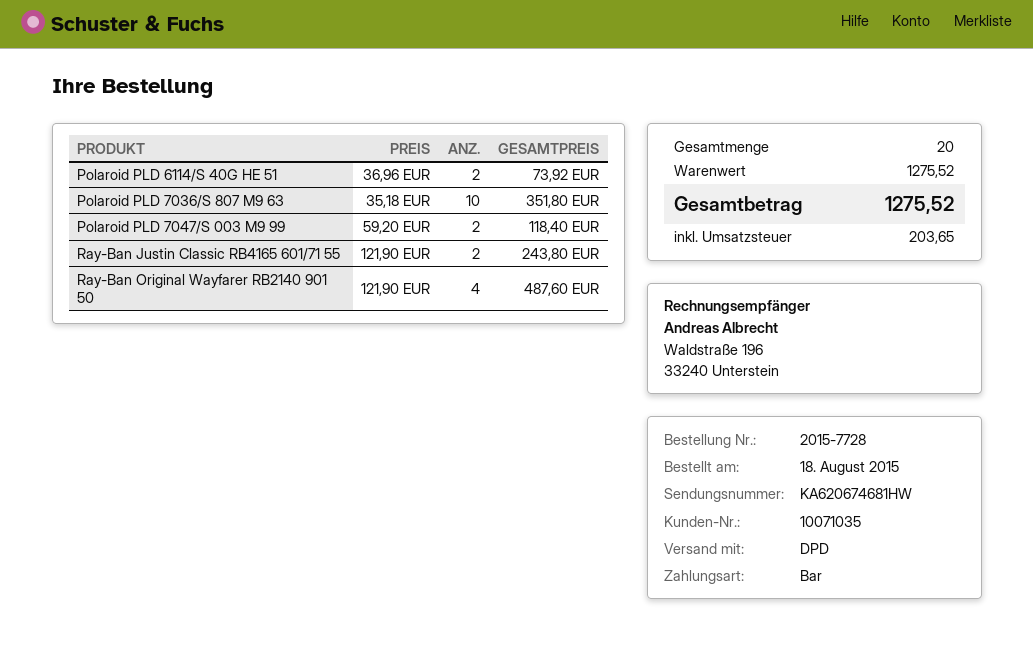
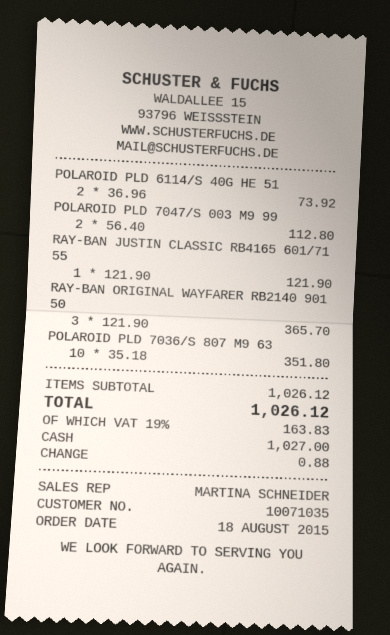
Polaroid PLD 7047/S 003 M9 99: 2 x 59.20 = 118.40 -> 2 x 56.40 = 112.80
Ray-Ban Justin Classic RB4165 601/71 55: 2 x 121.90 = 243.80 -> 1 x 121.90 = 121.90
Ray-Ban Original Wayfarer RB2140 901 50: 4 x 121.90 = 487.60 -> 3 x 121.90 = 365.70
subtotal: 1275.52 -> 1026.12
tax: 203.65 -> 163.83
total: 1275.52 -> 1026.12

